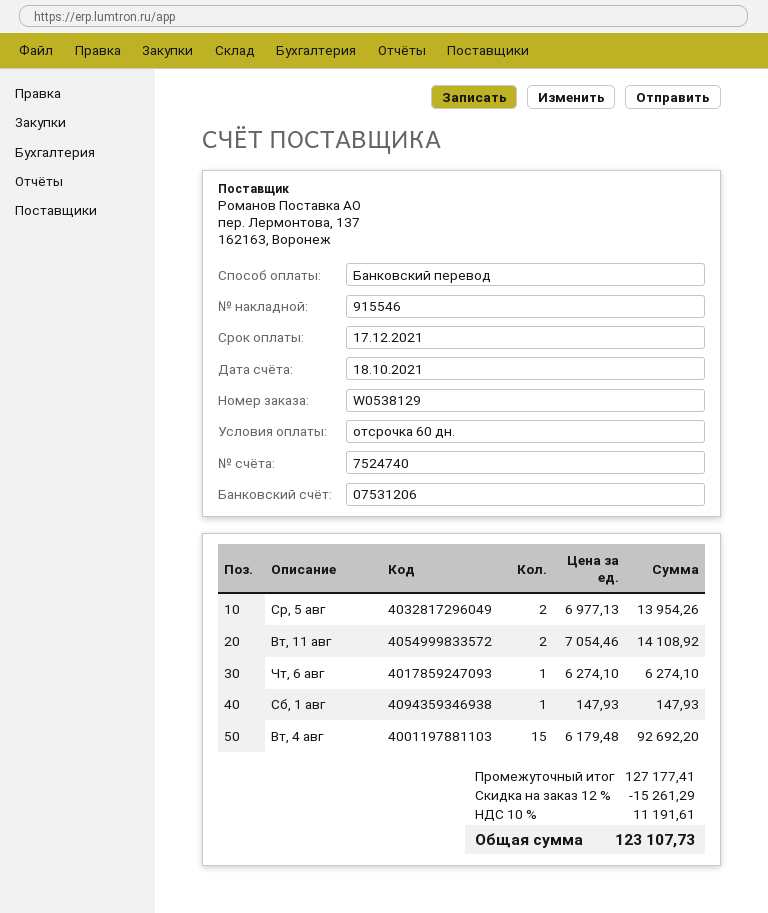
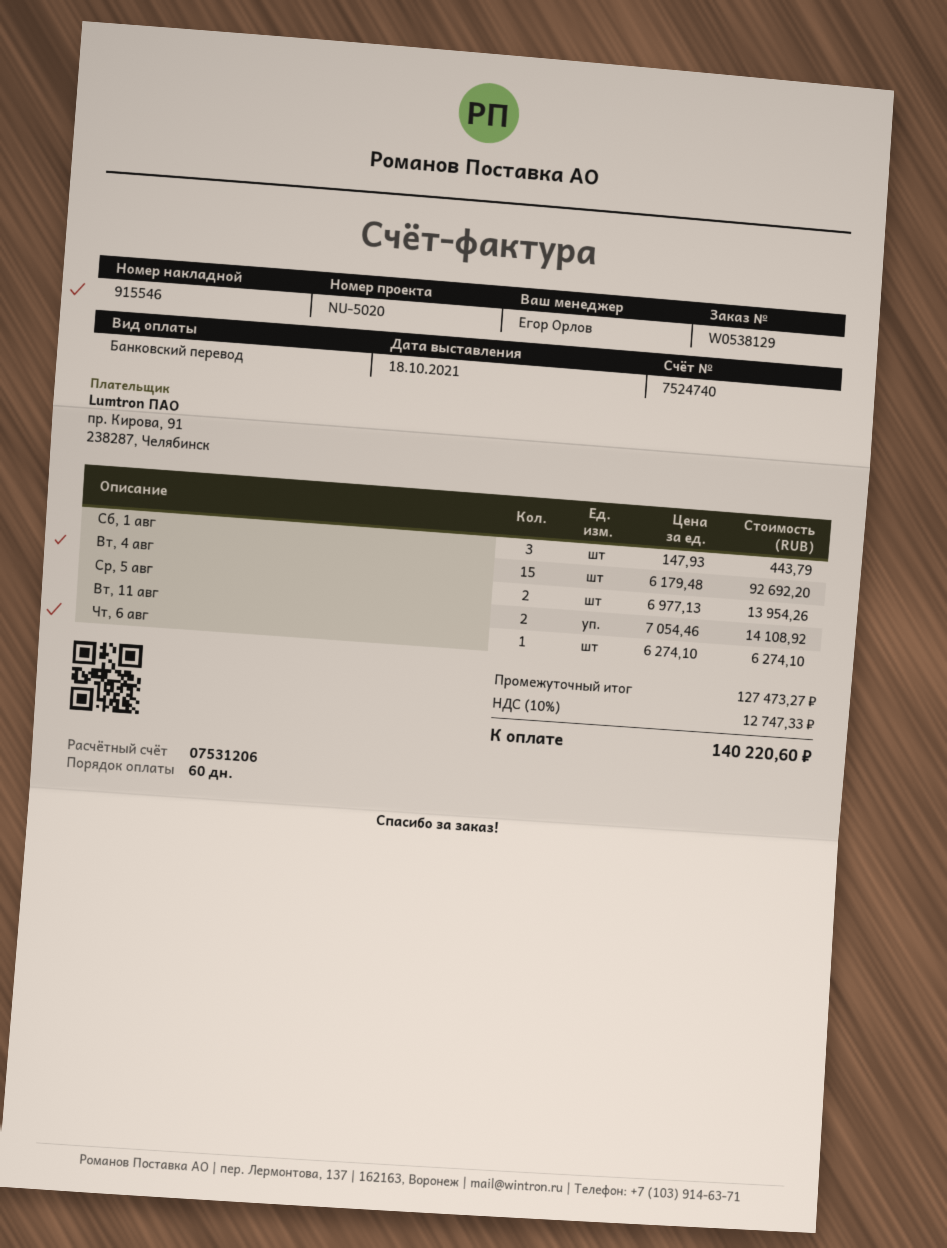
Сб, 1 авг: 1 x 147.93 = 147.93 -> 3 x 147.93 = 443.79
subtotal: 127177.41 -> 127473.27
discount: 12% = 15261.29 -> none
tax: 10% = 11191.61 -> 10% = 12747.33
total: 123107.73 -> 140220.60

